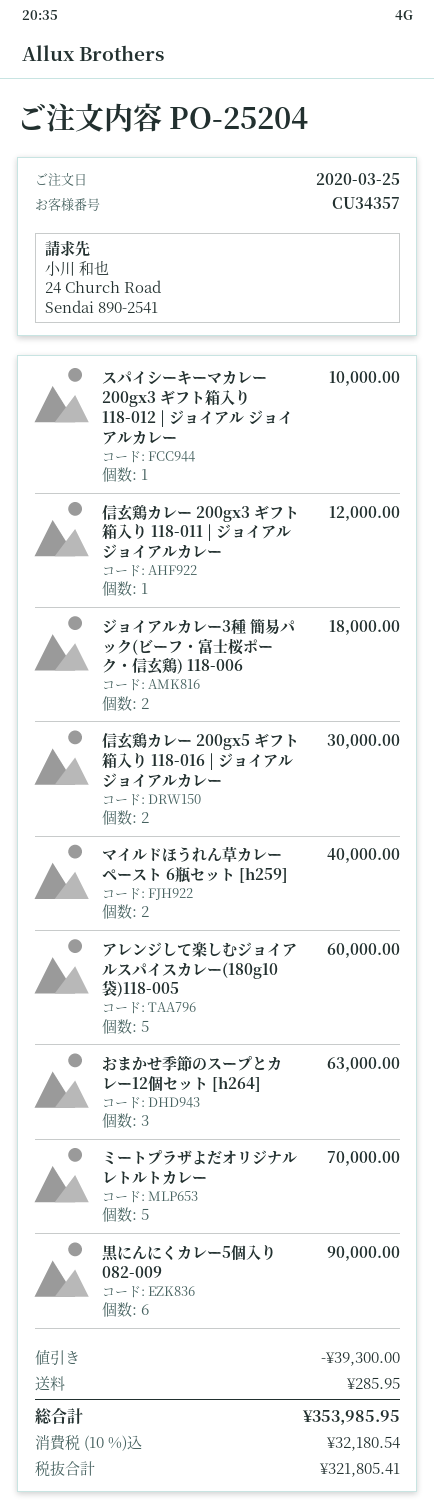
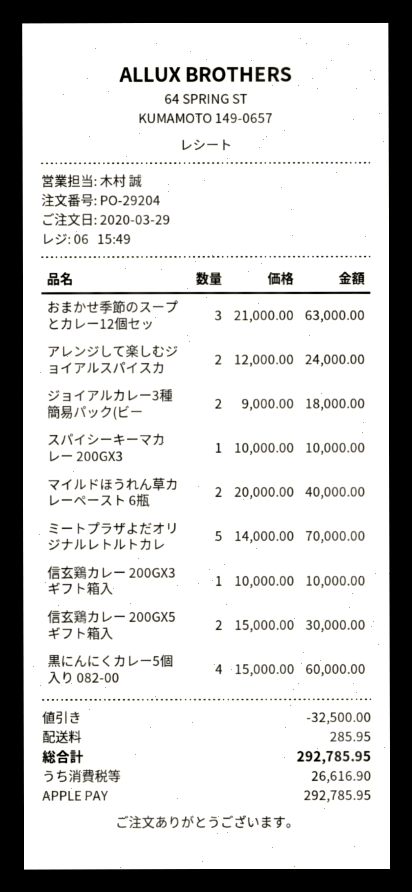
order number: PO-25204 -> PO-29204
order date: 2020-03-25 -> 2020-03-29
信玄鶏カレー 200gx3 ギフト箱入り 118-011 | ジョイアル ジョイアルカレー: 1 for 12000.00 -> 1 for 10000.00
アレンジして楽しむジョイアルスパイスカレー(180g10袋)118-005: 5 for 60000.00 -> 2 for 24000.00
黒にんにくカレー5個入り 082-009: 6 for 90000.00 -> 4 for 60000.00
discount: 39300.00 -> 32500.00
tax: 32180.54 -> 26616.90
total: 353985.95 -> 292785.95

